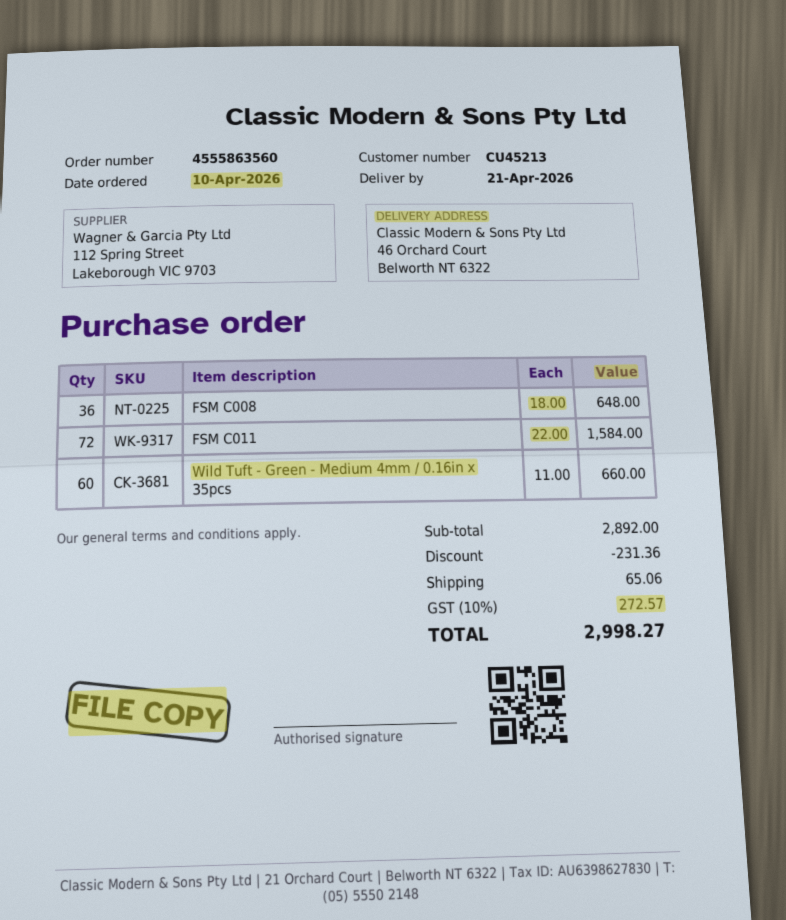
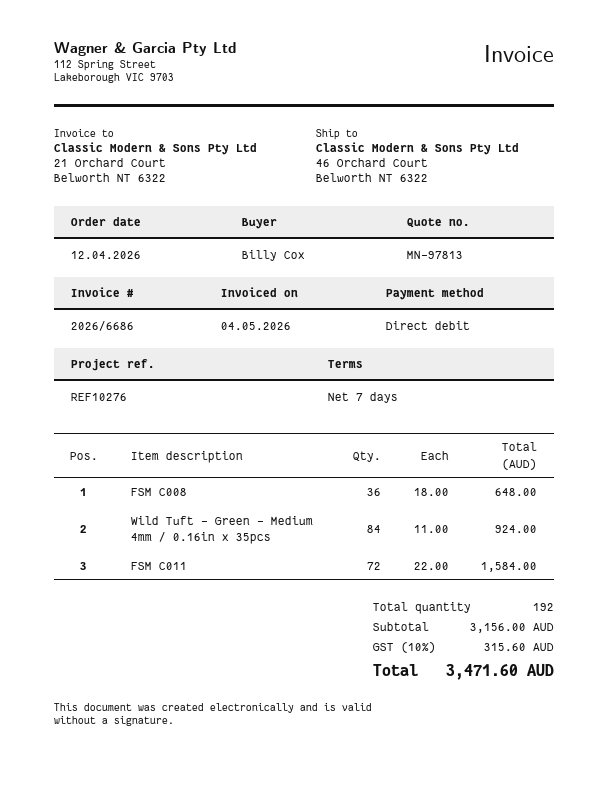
order date: 2026-04-10 -> 2026-04-12
Wild Tuft - Green - Medium 4mm / 0.16in x 35pcs: 60 x 11.00 = 660.00 -> 84 x 11.00 = 924.00
subtotal: 2892.00 -> 3156.00
discount: 231.36 -> none
shipping: 65.06 -> none
tax: 10% = 272.57 -> 10% = 315.60
total: 2998.27 -> 3471.60

